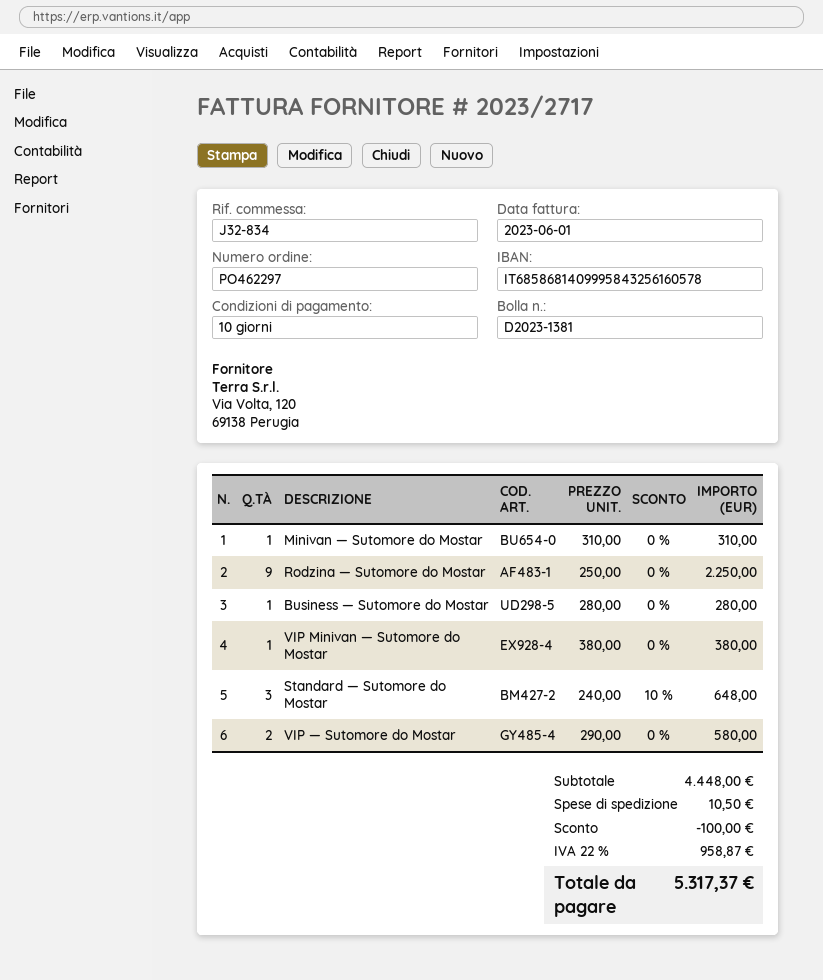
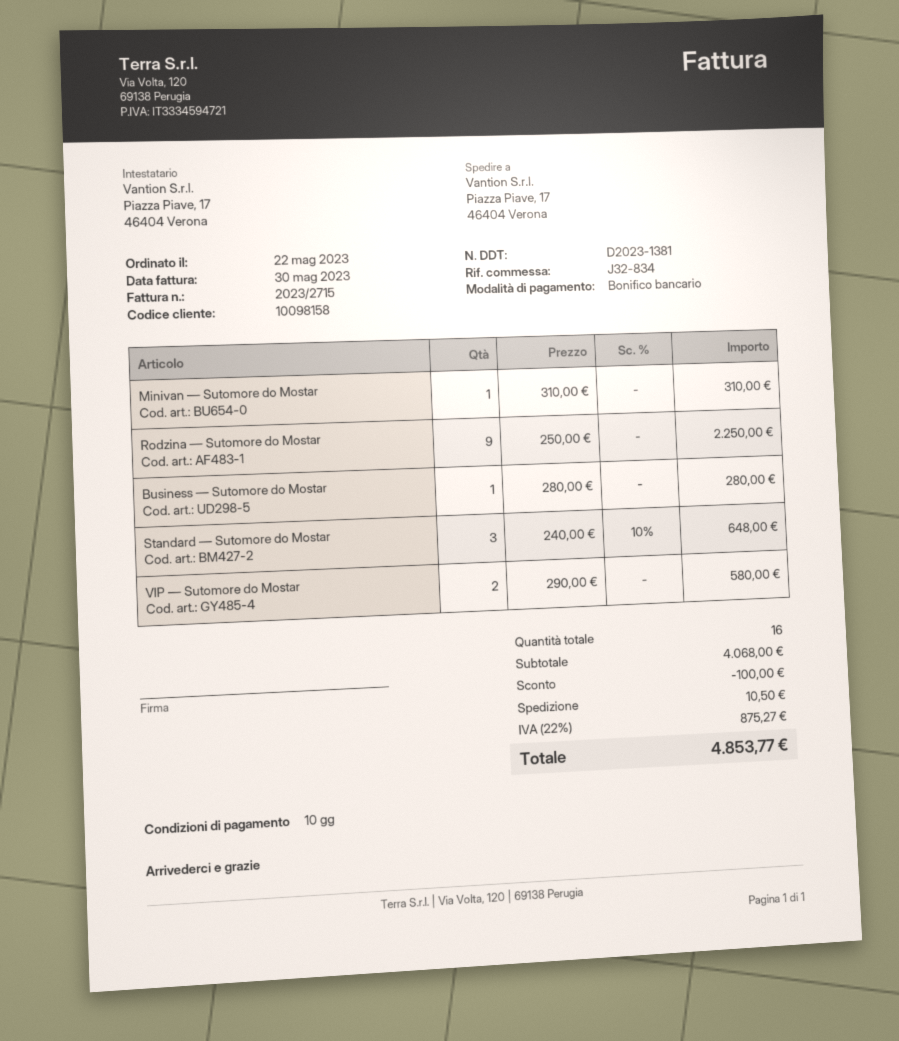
invoice number: 2023/2717 -> 2023/2715
invoice date: 2023-06-01 -> 2023-05-30
VIP Minivan — Sutomore do Mostar: 1 x 380.00 = 380.00 -> none
subtotal: 4448.00 -> 4068.00
tax: 22% = 958.87 -> 22% = 875.27
total: 5317.37 -> 4853.77

